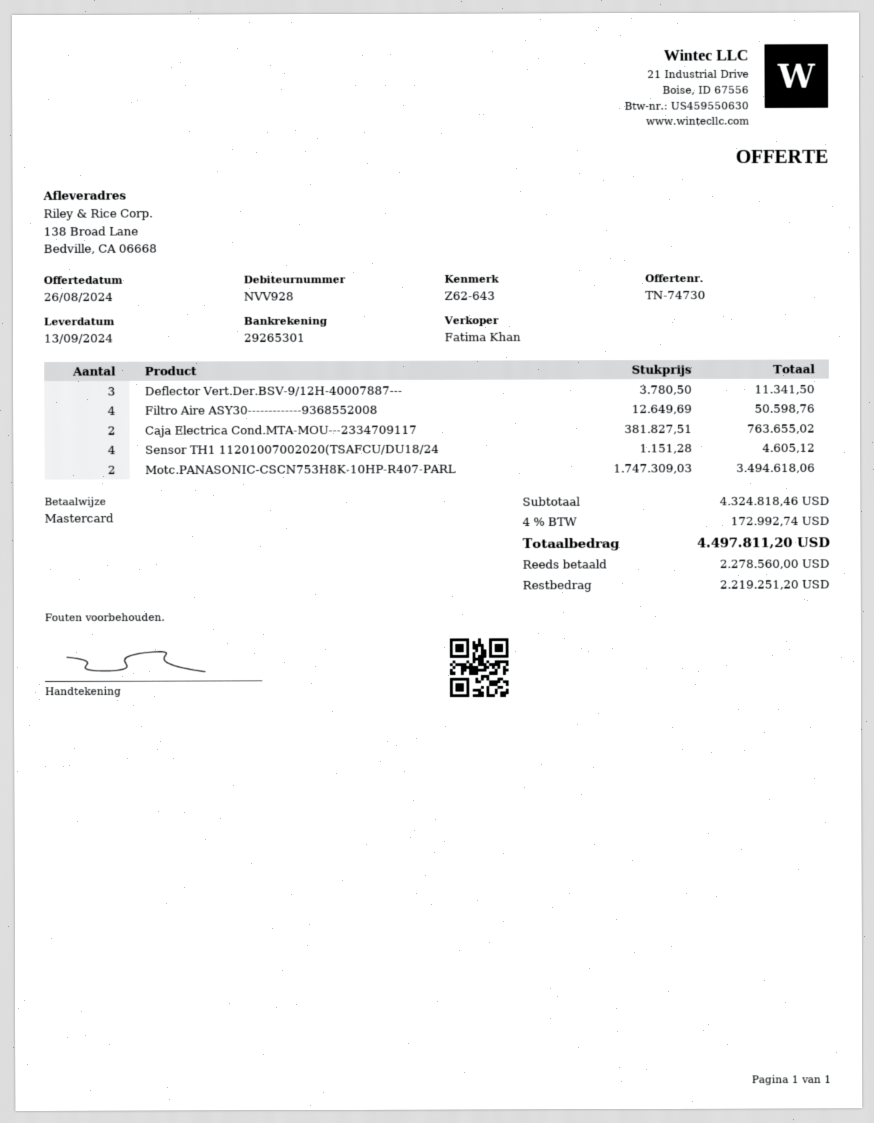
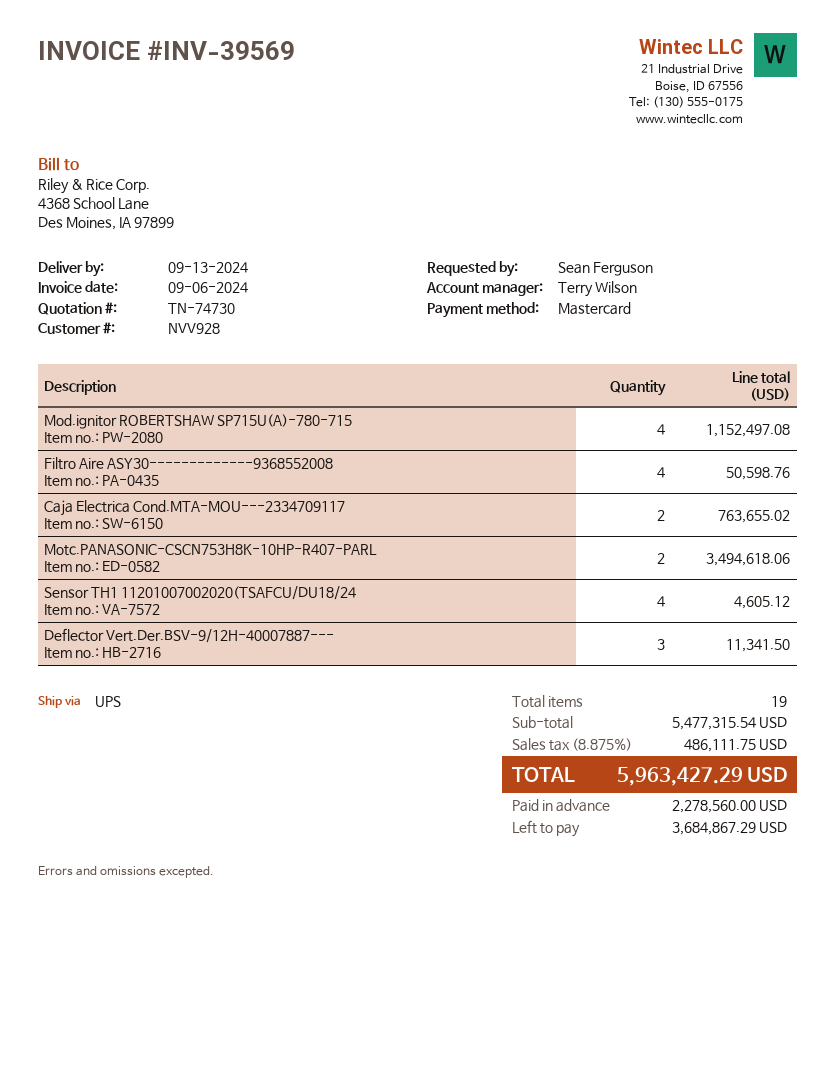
sales rep: Fatima Khan -> Terry Wilson
Mod.ignitor ROBERTSHAW SP715U(A)-780-715: none -> 4 for 1152497.08
subtotal: 4324818.46 -> 5477315.54
tax: 4% = 172992.74 -> 8.875% = 486111.75
total: 4497811.20 -> 5963427.29
balance: 2219251.20 -> 3684867.29

